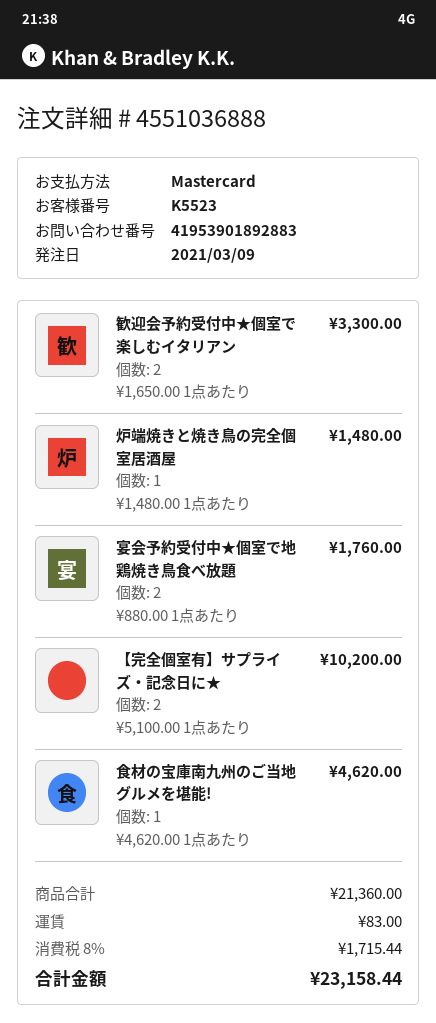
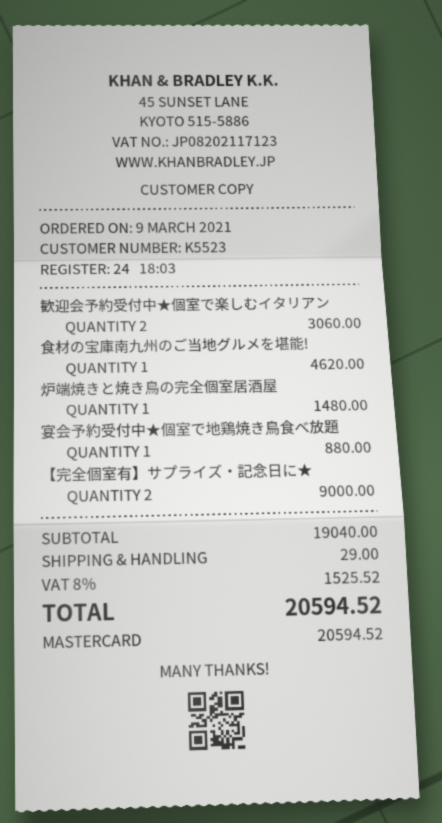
歓迎会予約受付中★個室で楽しむイタリアン: 2 for 3300.00 -> 2 for 3060.00
宴会予約受付中★個室で地鶏焼き鳥食べ放題: 2 for 1760.00 -> 1 for 880.00
【完全個室有】サプライズ・記念日に★: 2 for 10200.00 -> 2 for 9000.00
subtotal: 21360.00 -> 19040.00
shipping: 83.00 -> 29.00
tax: 8% = 1715.44 -> 8% = 1525.52
total: 23158.44 -> 20594.52

